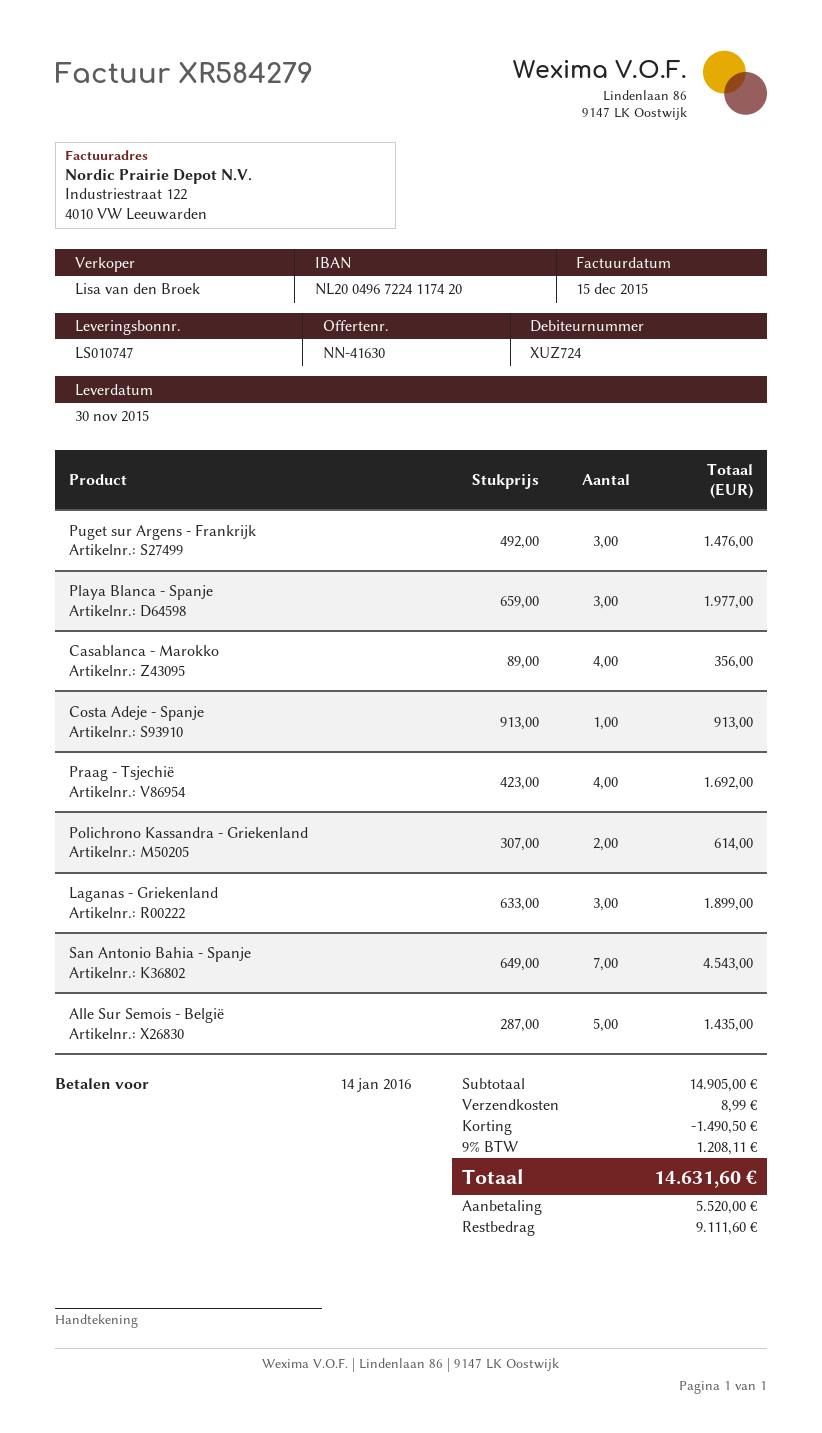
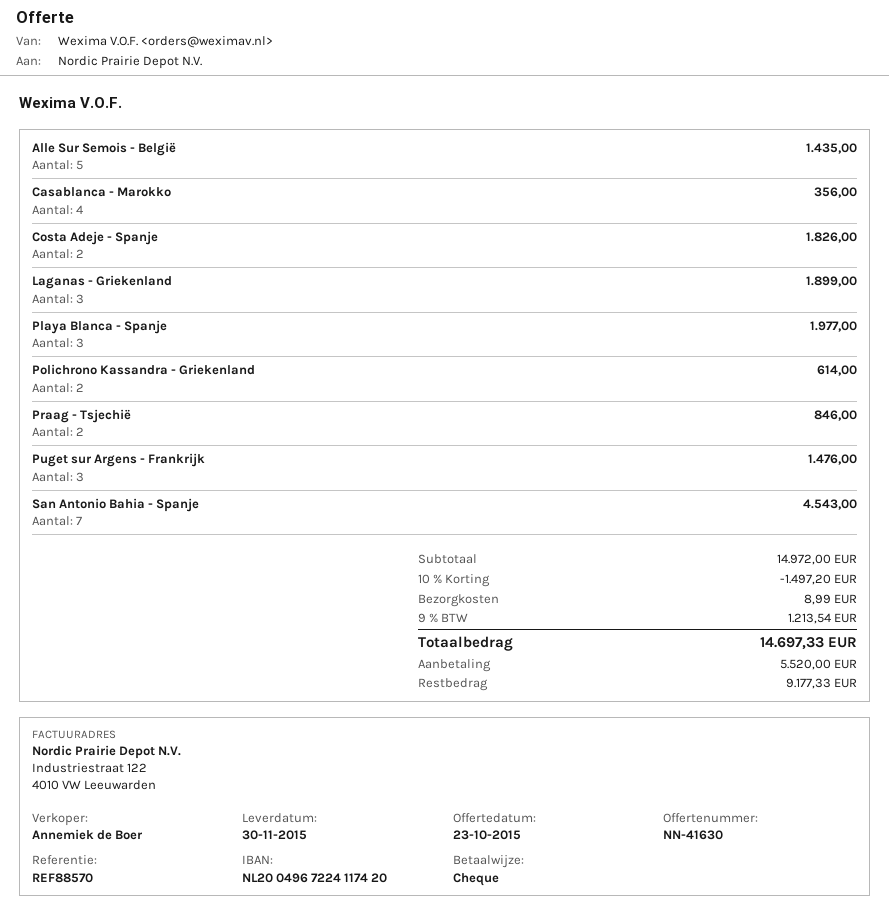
sales rep: Lisa van den Broek -> Annemiek de Boer
Costa Adeje - Spanje: 1 for 913.00 -> 2 for 1826.00
Praag - Tsjechië: 4 for 1692.00 -> 2 for 846.00
subtotal: 14905.00 -> 14972.00
discount: 1490.50 -> 1497.20
tax: 9% = 1208.11 -> 9% = 1213.54
total: 14631.60 -> 14697.33
balance: 9111.60 -> 9177.33

